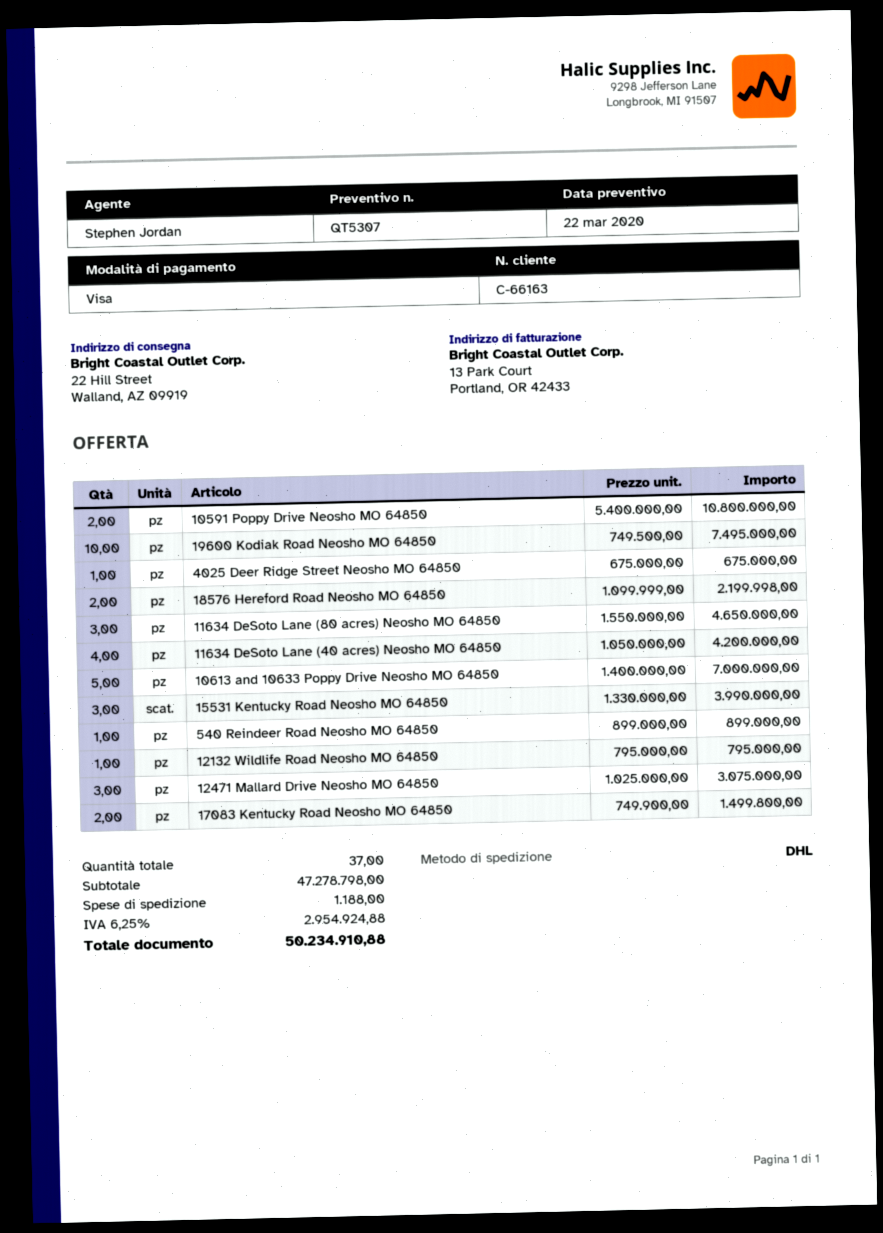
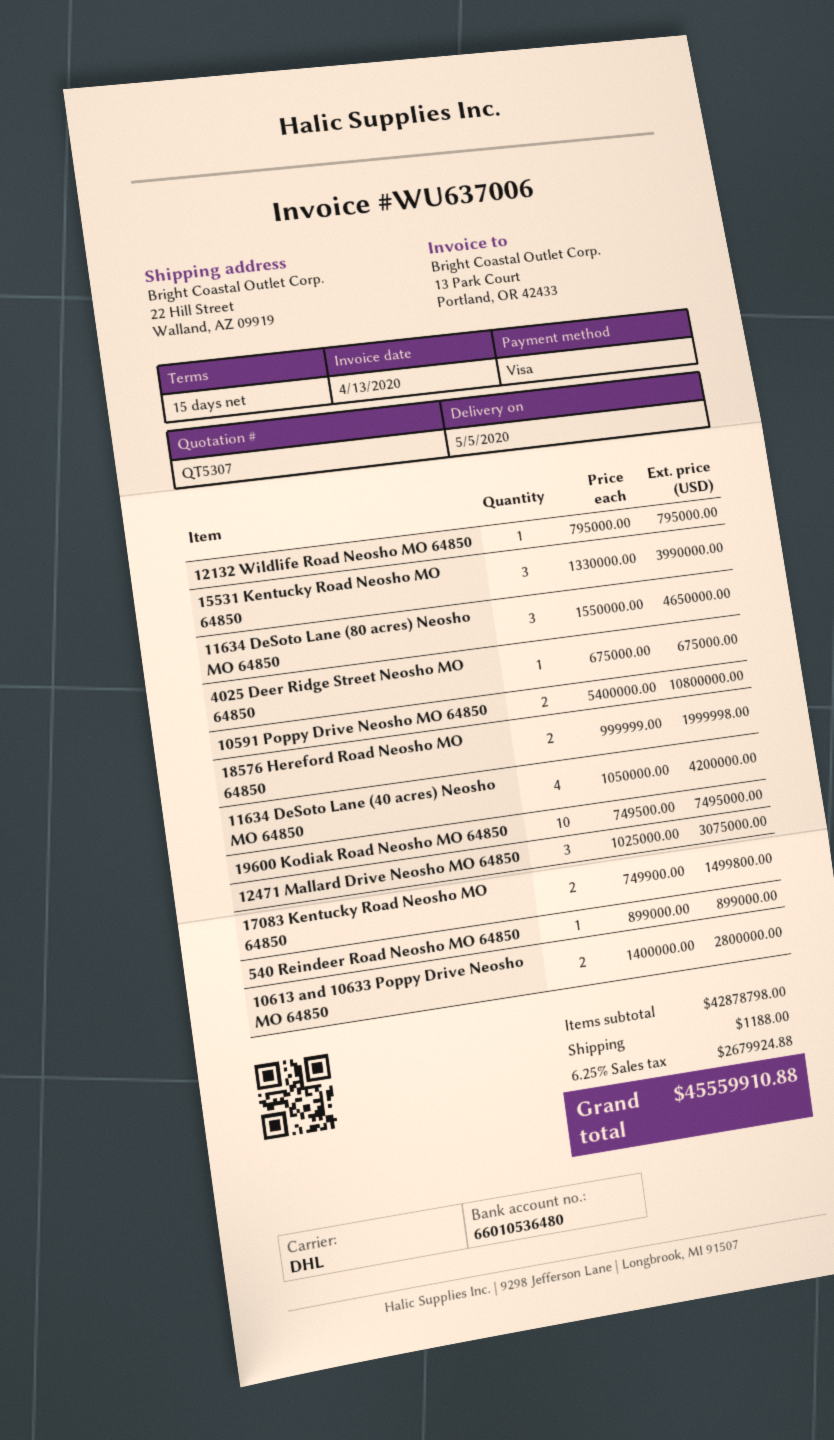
18576 Hereford Road Neosho MO 64850: 2 x 1099999.00 = 2199998.00 -> 2 x 999999.00 = 1999998.00
10613 and 10633 Poppy Drive Neosho MO 64850: 5 x 1400000.00 = 7000000.00 -> 2 x 1400000.00 = 2800000.00
subtotal: 47278798.00 -> 42878798.00
tax: 6.25% = 2954924.88 -> 6.25% = 2679924.88
total: 50234910.88 -> 45559910.88

